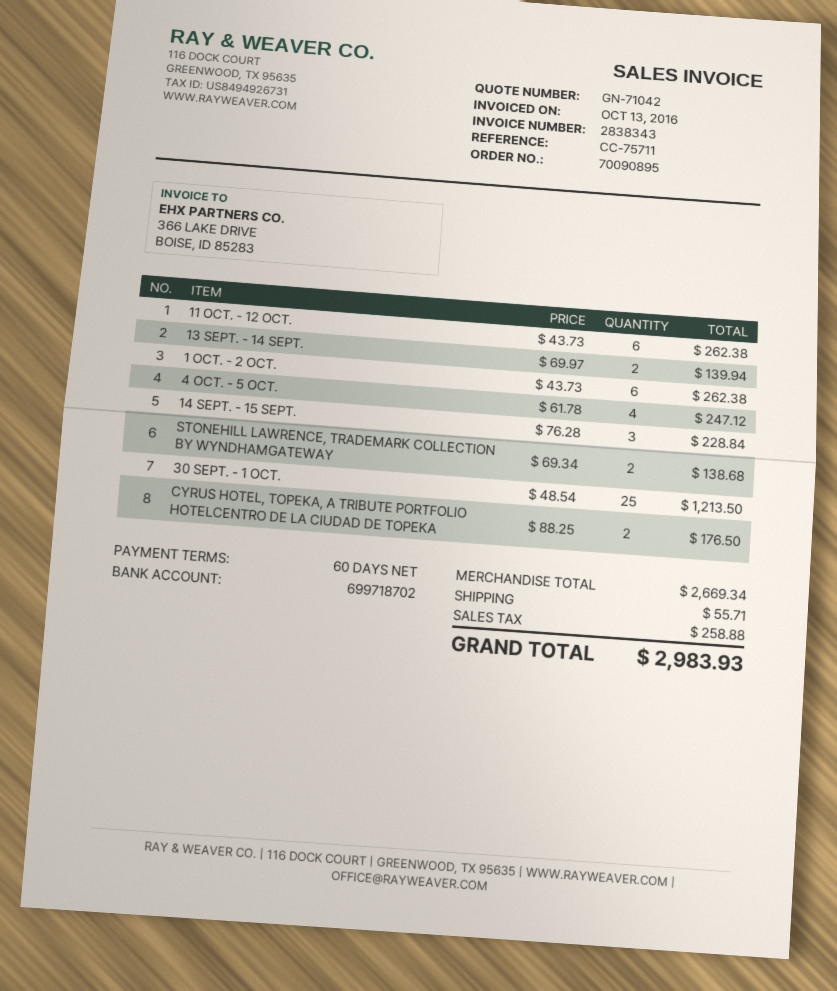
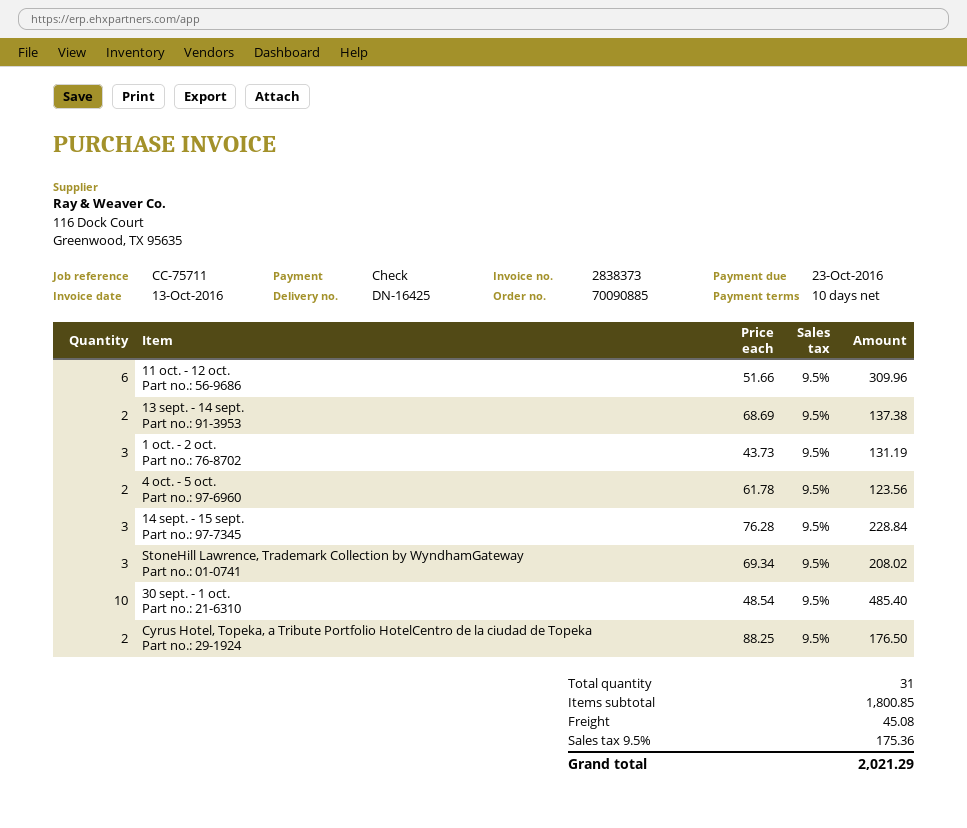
order number: 70090895 -> 70090885
invoice number: 2838343 -> 2838373
payment terms: 60 days -> 10 days
11 OCT. - 12 OCT.: 6 x 43.73 = 262.38 -> 6 x 51.66 = 309.96
13 SEPT. - 14 SEPT.: 2 x 69.97 = 139.94 -> 2 x 68.69 = 137.38
1 OCT. - 2 OCT.: 6 x 43.73 = 262.38 -> 3 x 43.73 = 131.19
4 OCT. - 5 OCT.: 4 x 61.78 = 247.12 -> 2 x 61.78 = 123.56
STONEHILL LAWRENCE, TRADEMARK COLLECTION BY WYNDHAMGATEWAY: 2 x 69.34 = 138.68 -> 3 x 69.34 = 208.02
30 SEPT. - 1 OCT.: 25 x 48.54 = 1213.50 -> 10 x 48.54 = 485.40
subtotal: 2669.34 -> 1800.85
shipping: 55.71 -> 45.08
tax: 258.88 -> 175.36
total: 2983.93 -> 2021.29

